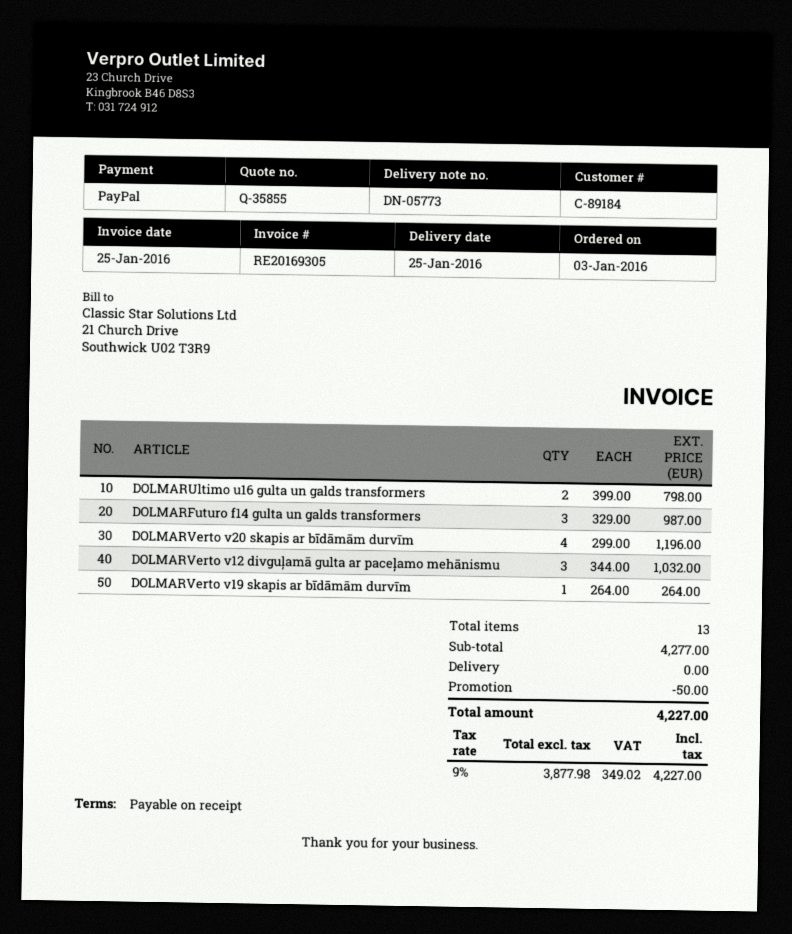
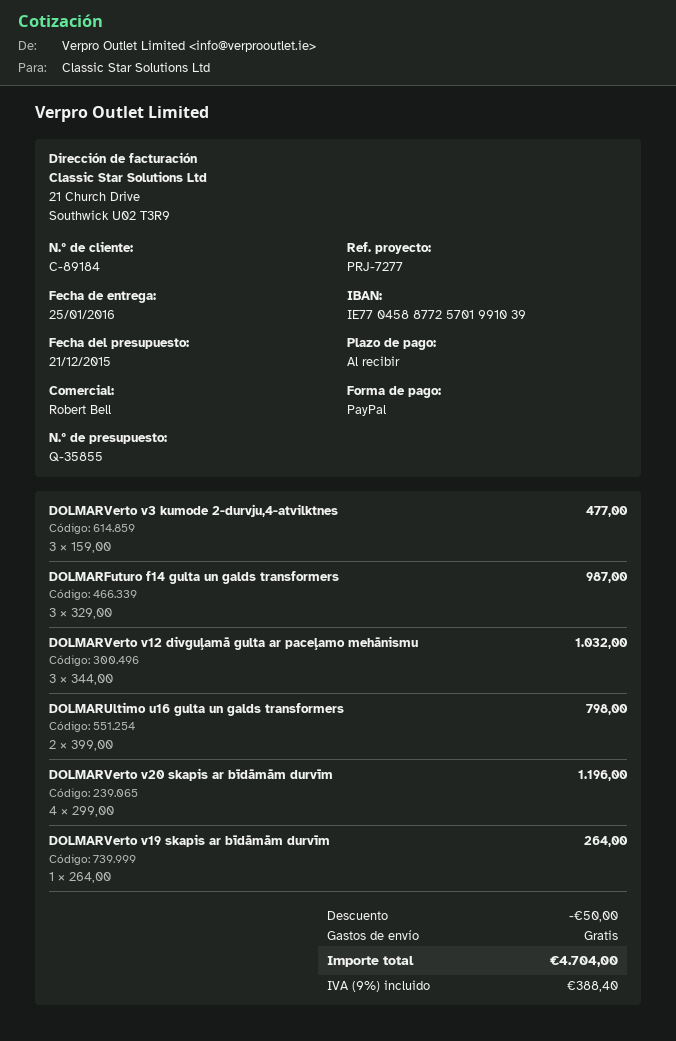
DOLMARVerto v3 kumode 2-durvju,4-atvilktnes: none -> 3 x 159.00 = 477.00
tax: 9% = 349.02 -> 9% = 388.40
total: 4227.00 -> 4704.00

